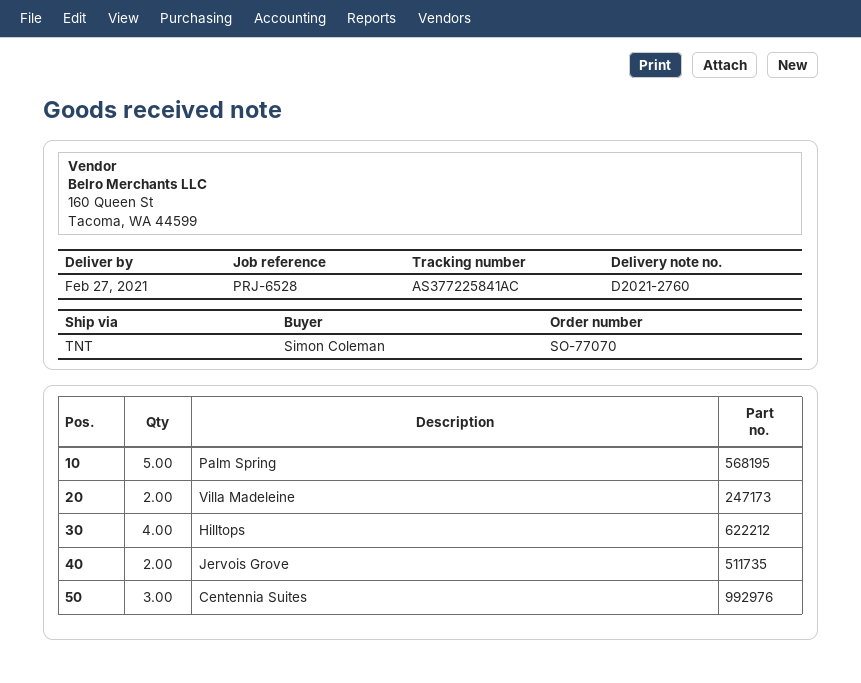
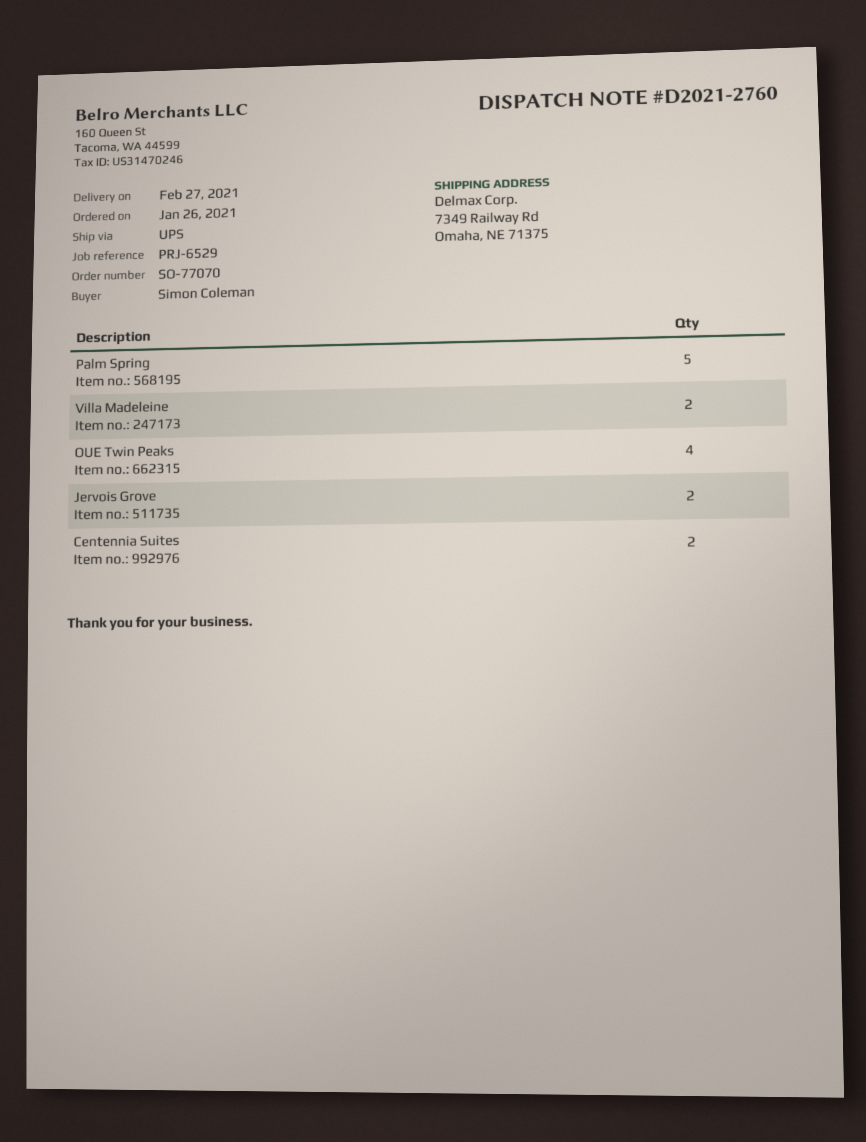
reference: PRJ-6528 -> PRJ-6529
shipping method: TNT -> UPS
Hilltops: 4 -> none
Centennia Suites: 3 -> 2
OUE Twin Peaks: none -> 4

